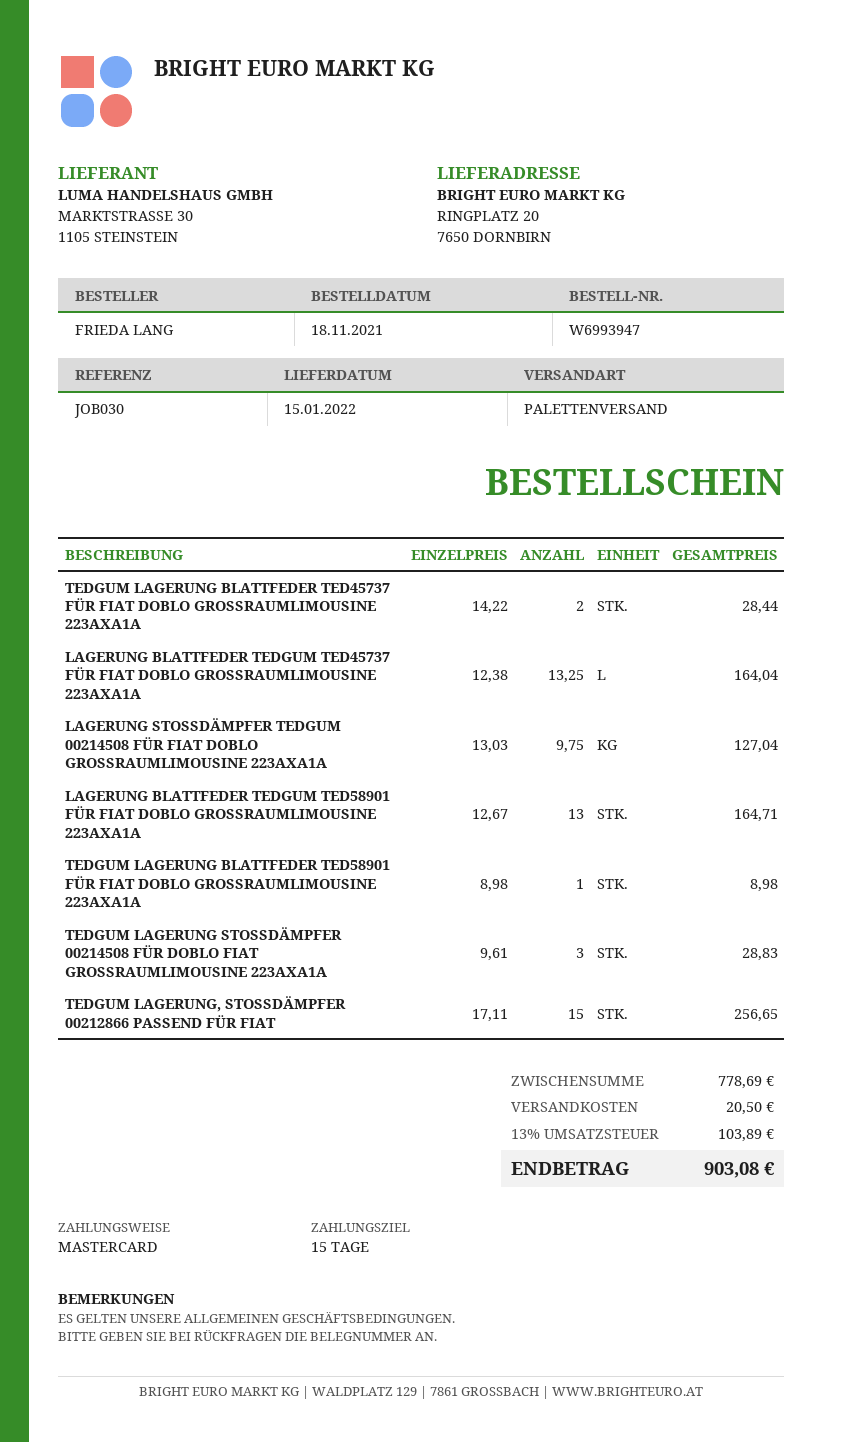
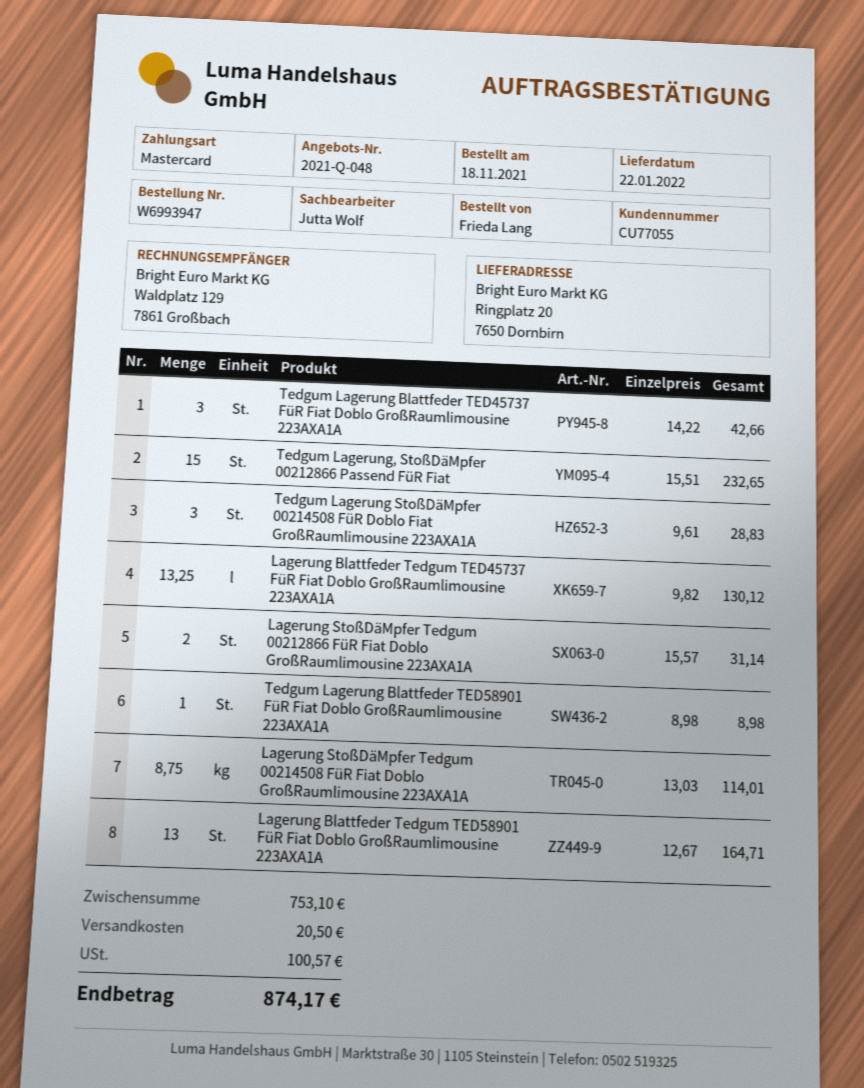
delivery date: 2022-01-15 -> 2022-01-22
TEDGUM LAGERUNG BLATTFEDER TED45737 FÜR FIAT DOBLO GROSSRAUMLIMOUSINE 223AXA1A: 2 x 14.22 = 28.44 -> 3 x 14.22 = 42.66
LAGERUNG BLATTFEDER TEDGUM TED45737 FÜR FIAT DOBLO GROSSRAUMLIMOUSINE 223AXA1A: 13.25 x 12.38 = 164.04 -> 13.25 x 9.82 = 130.12
LAGERUNG STOSSDÄMPFER TEDGUM 00214508 FÜR FIAT DOBLO GROSSRAUMLIMOUSINE 223AXA1A: 9.75 x 13.03 = 127.04 -> 8.75 x 13.03 = 114.01
TEDGUM LAGERUNG, STOSSDÄMPFER 00212866 PASSEND FÜR FIAT: 15 x 17.11 = 256.65 -> 15 x 15.51 = 232.65
Lagerung StoßDäMpfer Tedgum 00212866 FüR Fiat Doblo GroßRaumlimousine 223AXA1A: none -> 2 x 15.57 = 31.14
subtotal: 778.69 -> 753.10
tax: 103.89 -> 100.57
total: 903.08 -> 874.17

